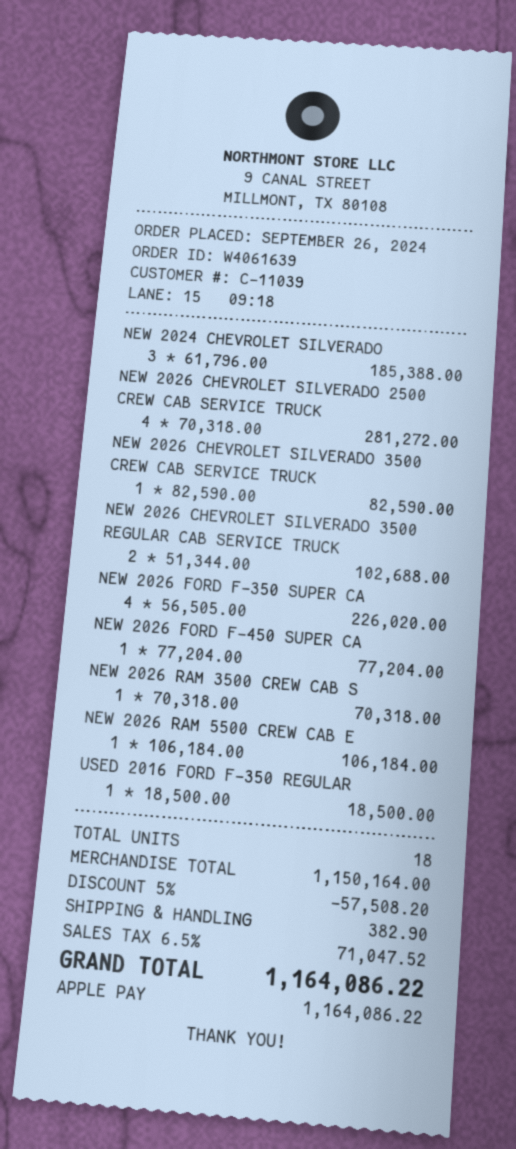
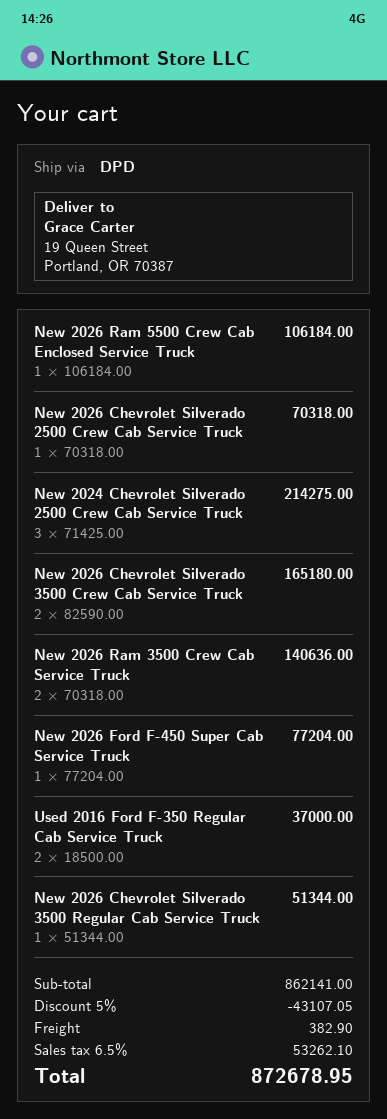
NEW 2024 CHEVROLET SILVERADO: 3 x 61796.00 = 185388.00 -> 3 x 71425.00 = 214275.00
NEW 2026 CHEVROLET SILVERADO 2500 CREW CAB SERVICE TRUCK: 4 x 70318.00 = 281272.00 -> 1 x 70318.00 = 70318.00
NEW 2026 CHEVROLET SILVERADO 3500 CREW CAB SERVICE TRUCK: 1 x 82590.00 = 82590.00 -> 2 x 82590.00 = 165180.00
NEW 2026 CHEVROLET SILVERADO 3500 REGULAR CAB SERVICE TRUCK: 2 x 51344.00 = 102688.00 -> 1 x 51344.00 = 51344.00
NEW 2026 FORD F-350 SUPER CA: 4 x 56505.00 = 226020.00 -> none
NEW 2026 RAM 3500 CREW CAB S: 1 x 70318.00 = 70318.00 -> 2 x 70318.00 = 140636.00
USED 2016 FORD F-350 REGULAR: 1 x 18500.00 = 18500.00 -> 2 x 18500.00 = 37000.00
subtotal: 1150164.00 -> 862141.00
discount: 5% = 57508.20 -> 5% = 43107.05
tax: 6.5% = 71047.52 -> 6.5% = 53262.10
total: 1164086.22 -> 872678.95

